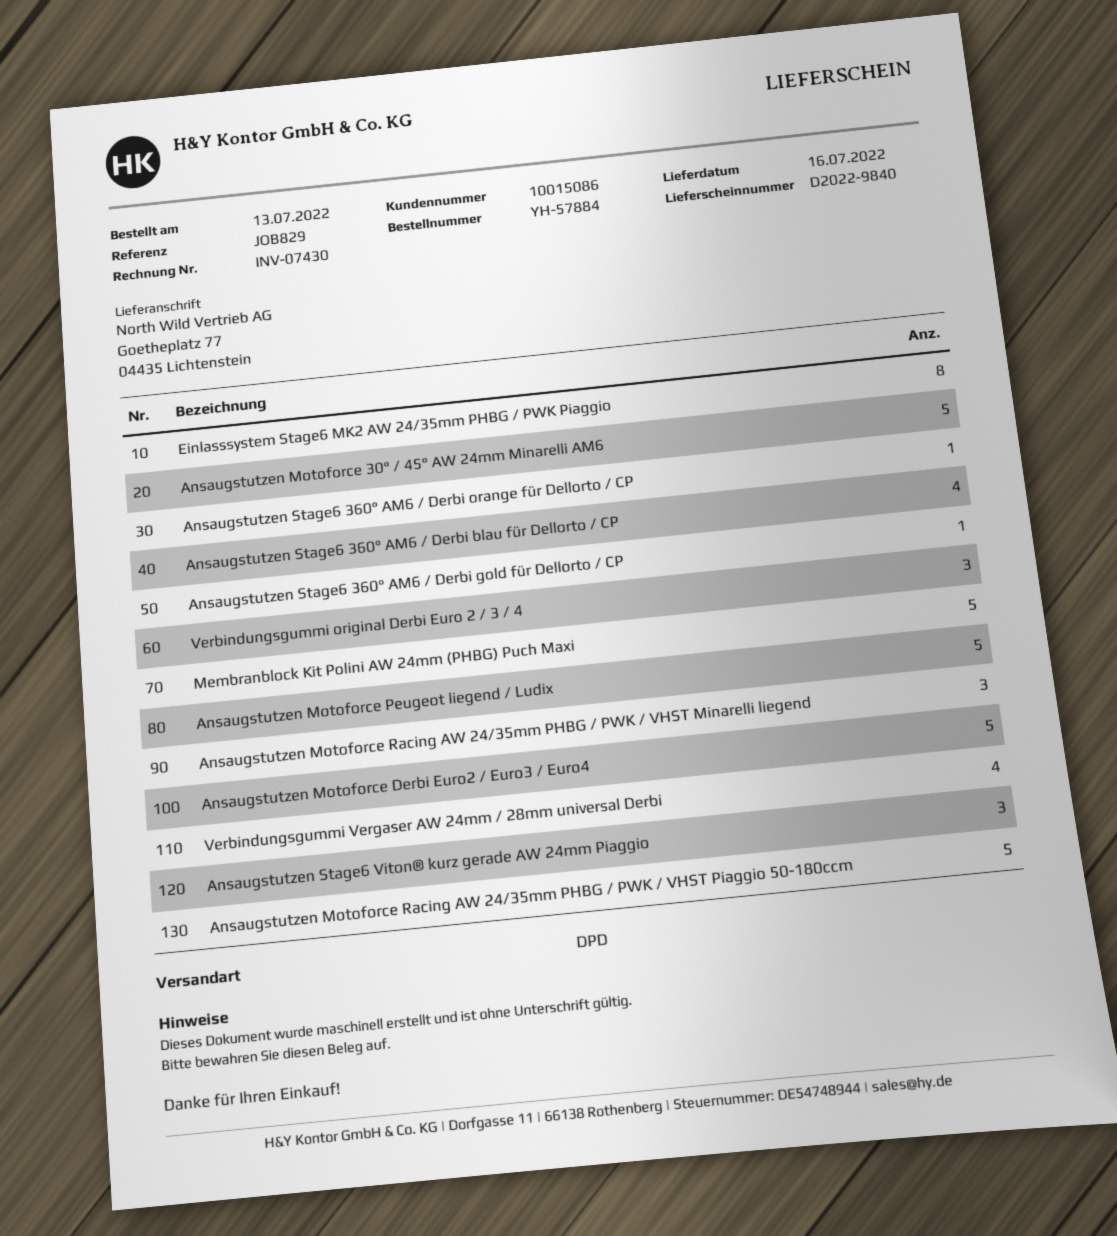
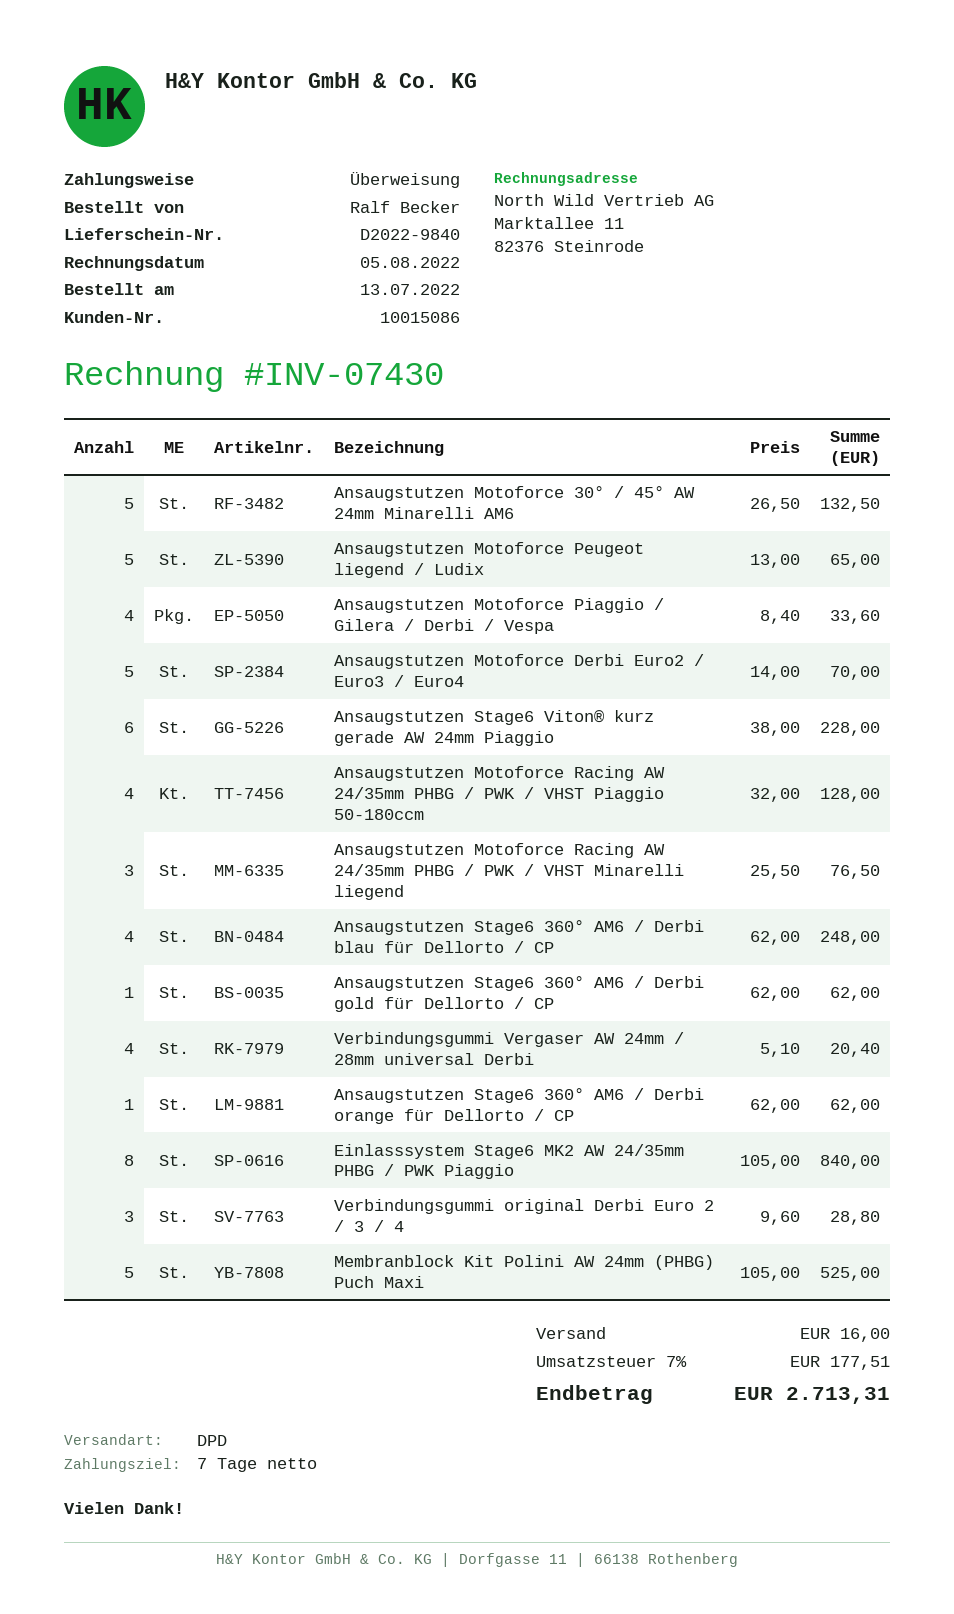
Ansaugstutzen Stage6 Viton® kurz gerade AW 24mm Piaggio: 3 -> 6
Ansaugstutzen Motoforce Racing AW 24/35mm PHBG / PWK / VHST Piaggio 50-180ccm: 5 -> 4
Ansaugstutzen Motoforce Piaggio / Gilera / Derbi / Vespa: none -> 4

